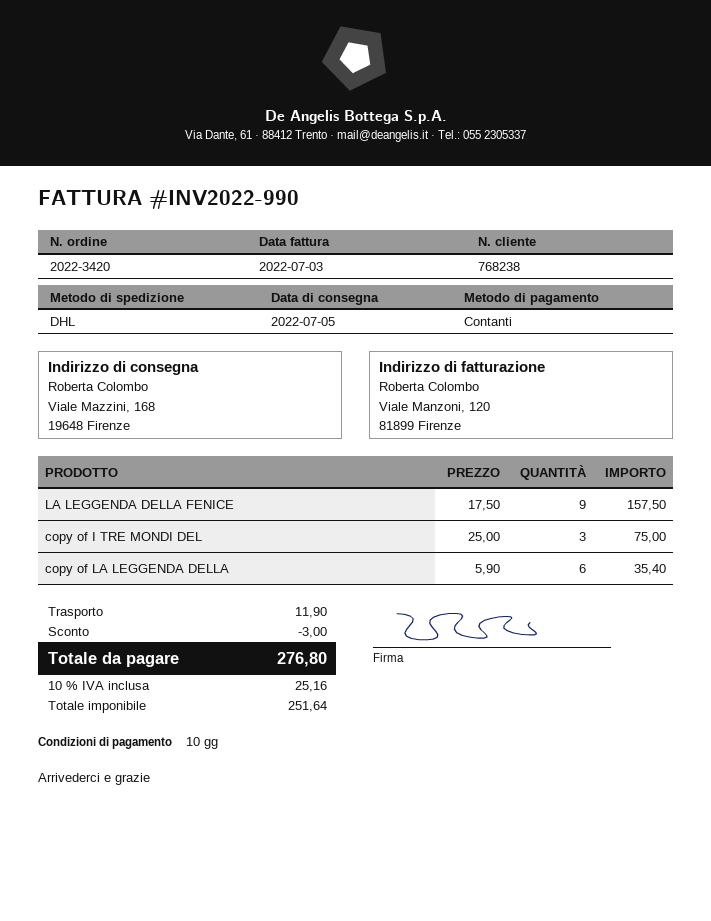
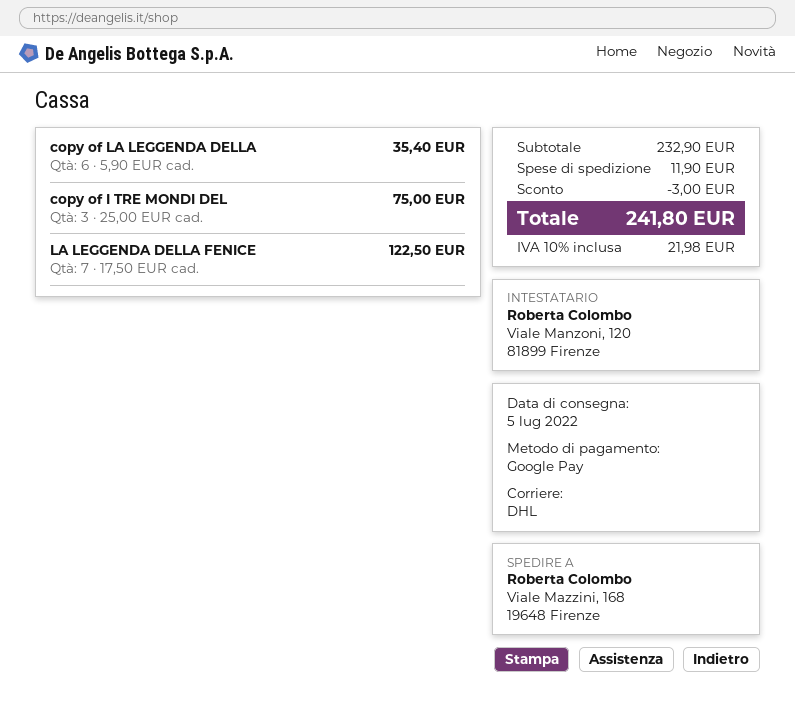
payment method: cash -> Google Pay
LA LEGGENDA DELLA FENICE: 9 x 17.50 = 157.50 -> 7 x 17.50 = 122.50
tax: 10% = 25.16 -> 10% = 21.98
total: 276.80 -> 241.80

